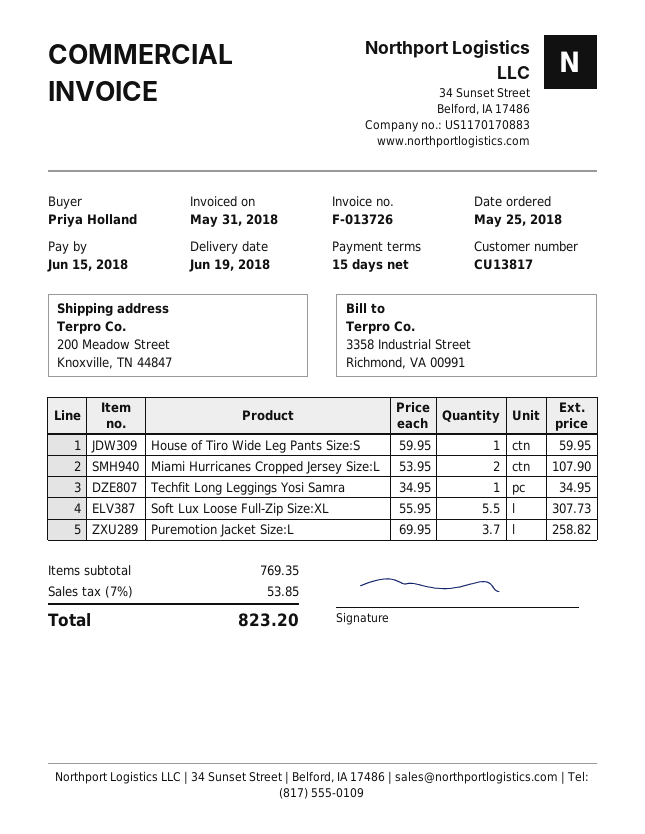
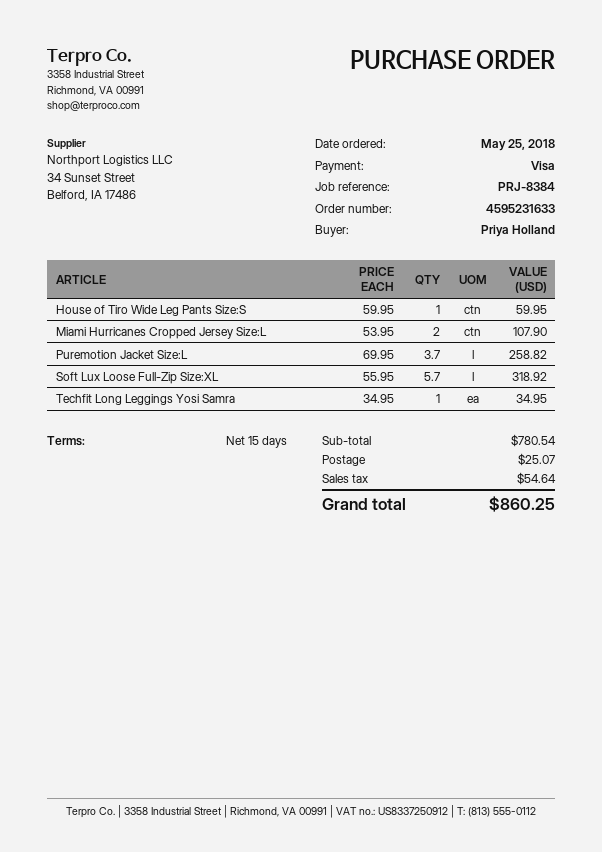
Soft Lux Loose Full-Zip Size:XL: 5.5 x 55.95 = 307.73 -> 5.7 x 55.95 = 318.92
subtotal: 769.35 -> 780.54
shipping: none -> 25.07
tax: 53.85 -> 54.64
total: 823.20 -> 860.25

